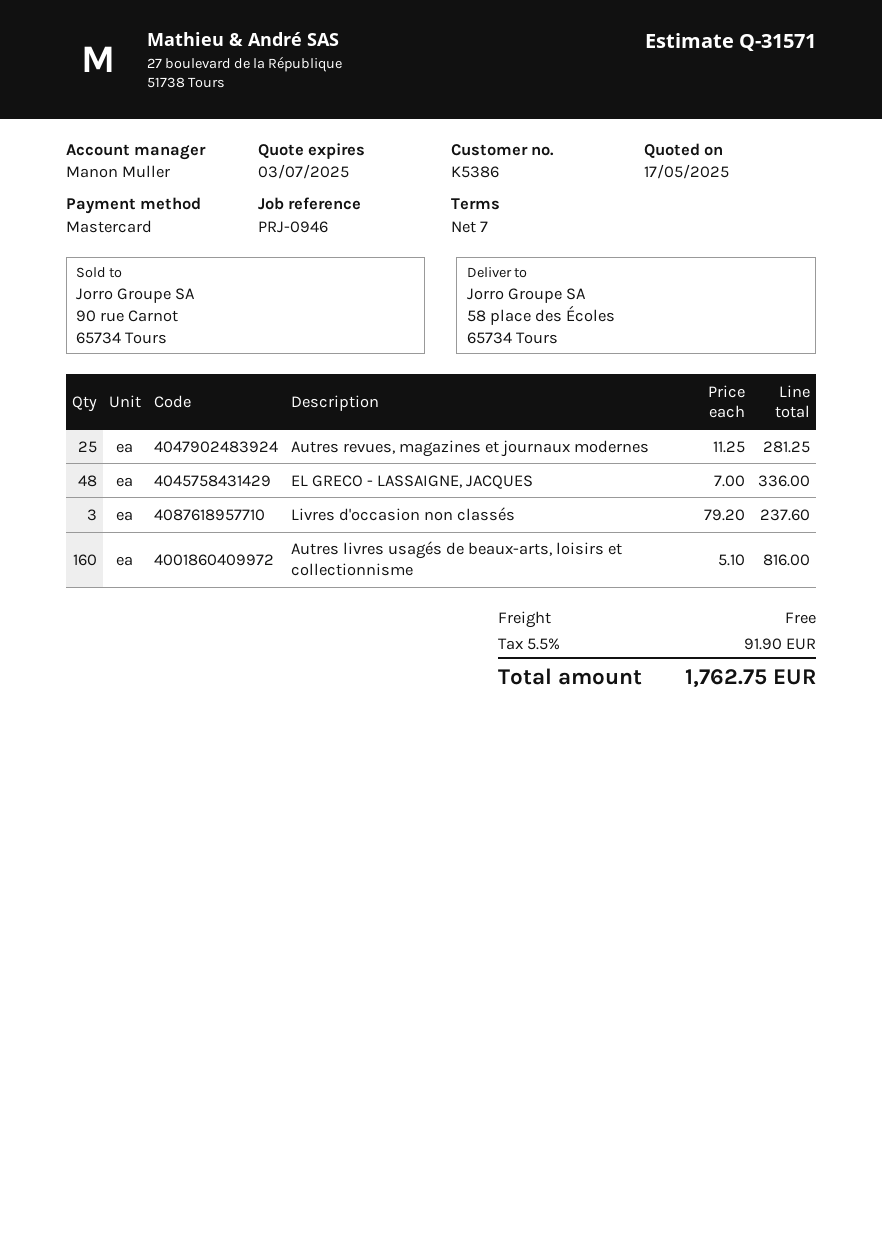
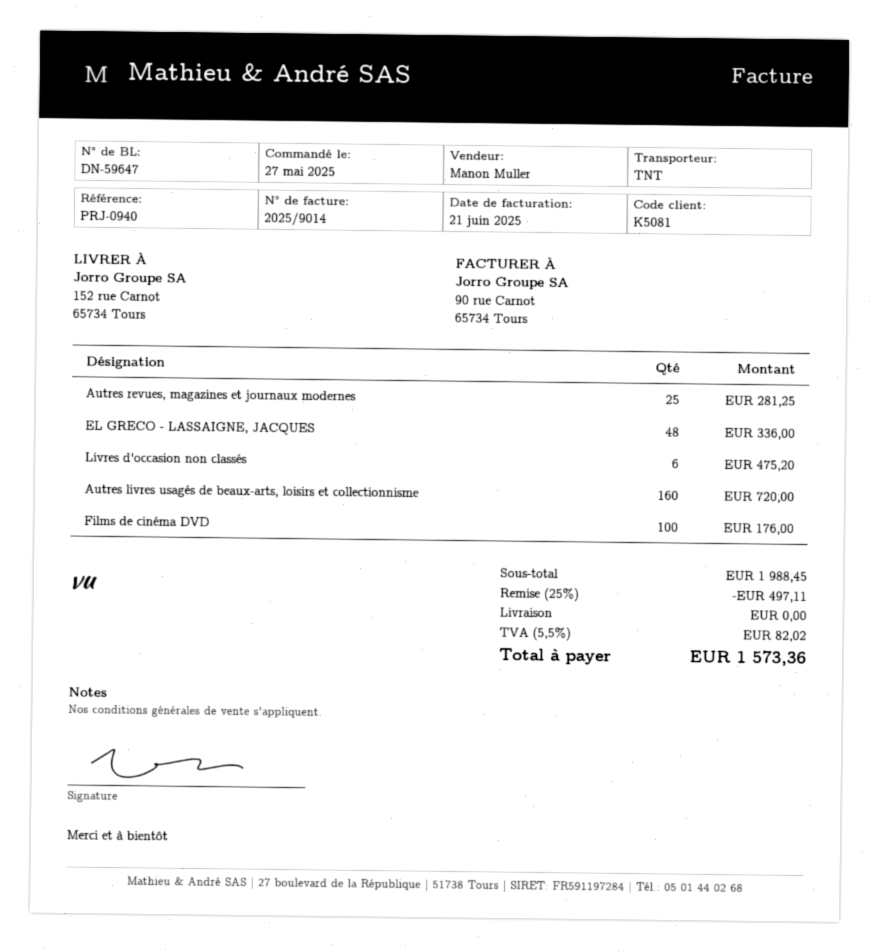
customer number: K5386 -> K5081
reference: PRJ-0946 -> PRJ-0940
ship to: 58 place des Écoles, 65734 Tours -> 152 rue Carnot, 65734 Tours
Livres d'occasion non classés: 3 for 237.60 -> 6 for 475.20
Autres livres usagés de beaux-arts, loisirs et collectionnisme: 160 for 816.00 -> 160 for 720.00
Films de cinéma DVD: none -> 100 for 176.00
discount: none -> 25% = 497.11
tax: 5.5% = 91.90 -> 5.5% = 82.02
total: 1762.75 -> 1573.36

